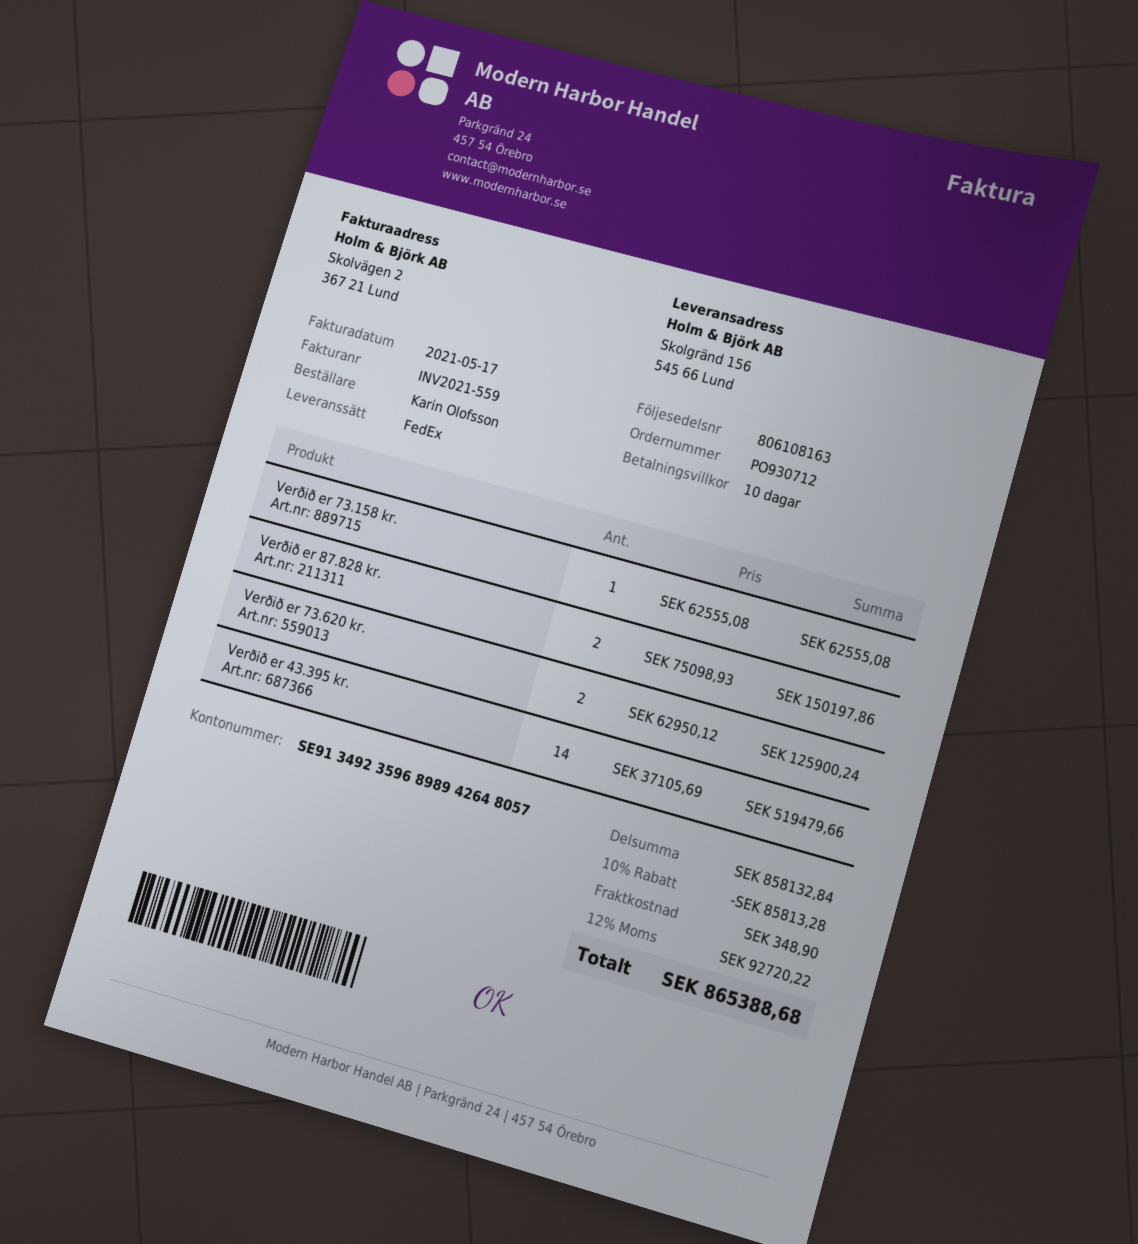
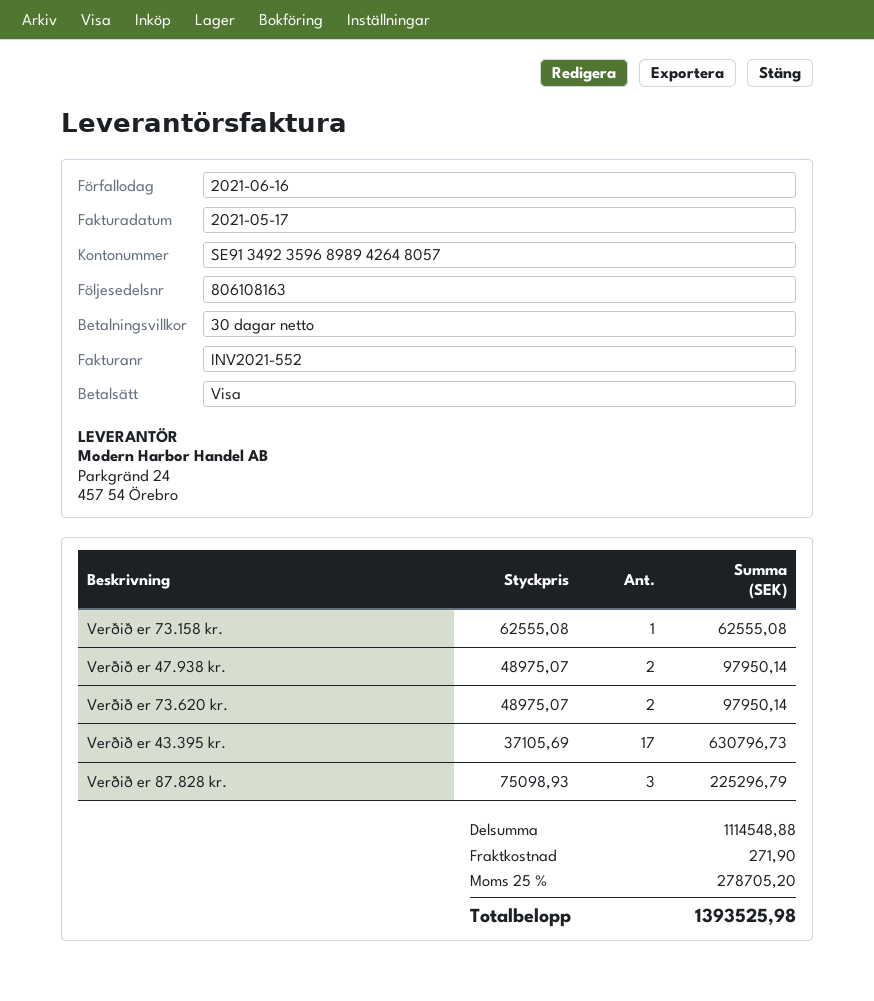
invoice number: INV2021-559 -> INV2021-552
payment terms: 10 days -> 30 days
Verðið er 87.828 kr.: 2 x 75098.93 = 150197.86 -> 3 x 75098.93 = 225296.79
Verðið er 73.620 kr.: 2 x 62950.12 = 125900.24 -> 2 x 48975.07 = 97950.14
Verðið er 43.395 kr.: 14 x 37105.69 = 519479.66 -> 17 x 37105.69 = 630796.73
Verðið er 47.938 kr.: none -> 2 x 48975.07 = 97950.14
subtotal: 858132.84 -> 1114548.88
discount: 10% = 85813.28 -> none
shipping: 348.90 -> 271.90
tax: 12% = 92720.22 -> 25% = 278705.20
total: 865388.68 -> 1393525.98

